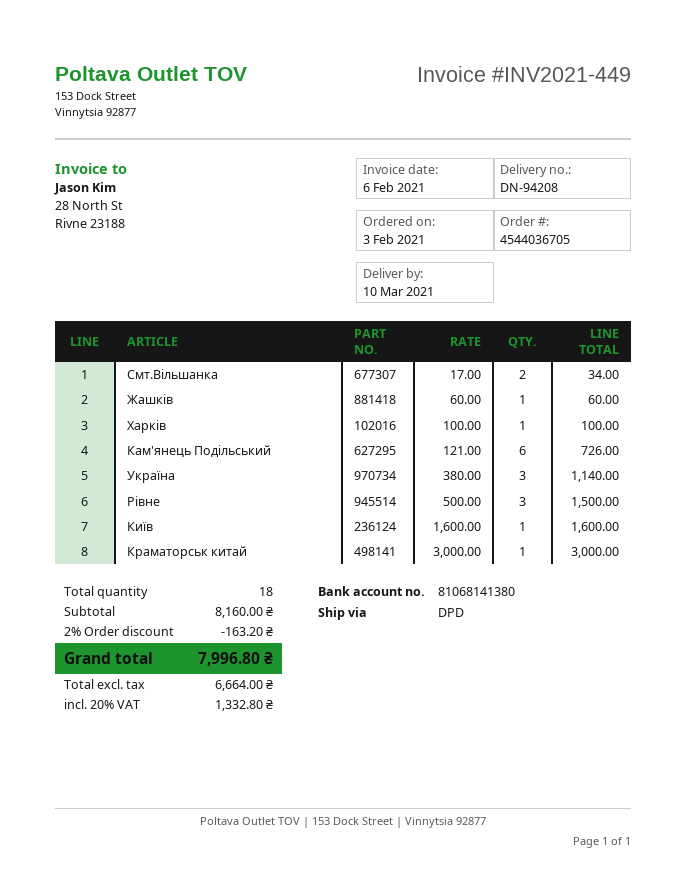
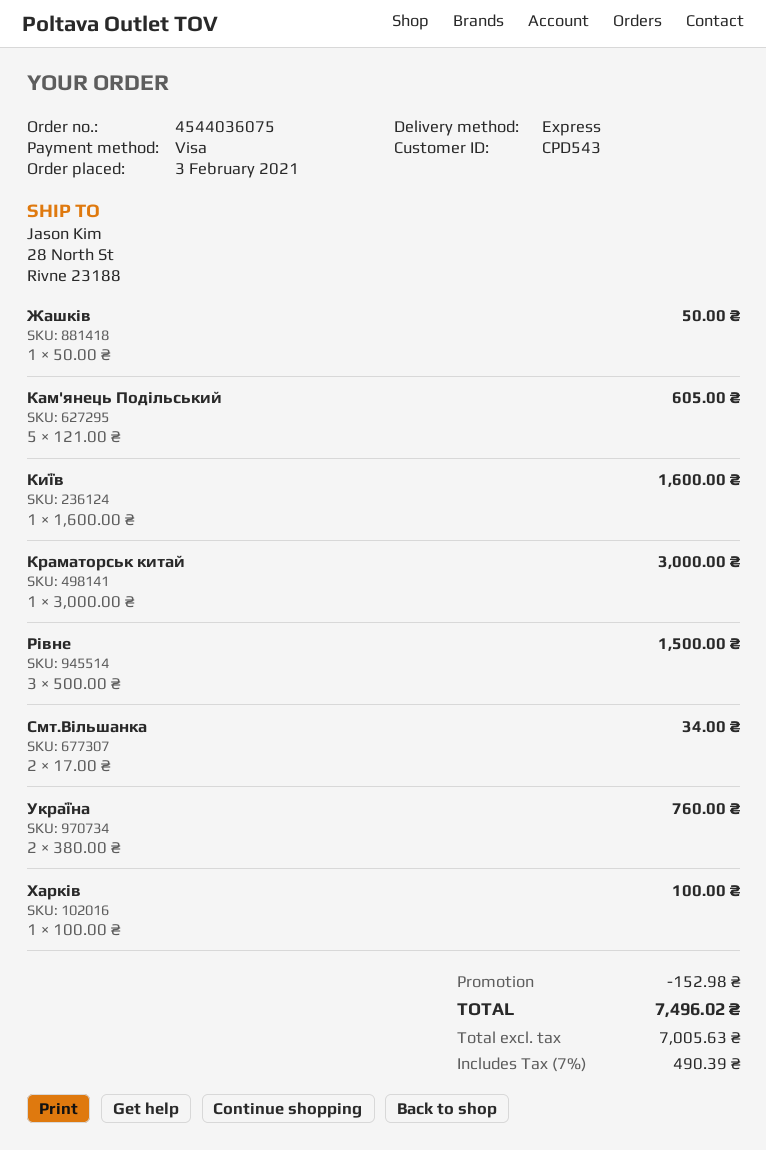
order number: 4544036705 -> 4544036075
shipping method: DPD -> express
Жашків: 1 x 60.00 = 60.00 -> 1 x 50.00 = 50.00
Кам'янець Подільський: 6 x 121.00 = 726.00 -> 5 x 121.00 = 605.00
Україна: 3 x 380.00 = 1140.00 -> 2 x 380.00 = 760.00
discount: 163.20 -> 152.98
net: 6664.00 -> 7005.63
tax: 20% = 1332.80 -> 7% = 490.39
total: 7996.80 -> 7496.02

